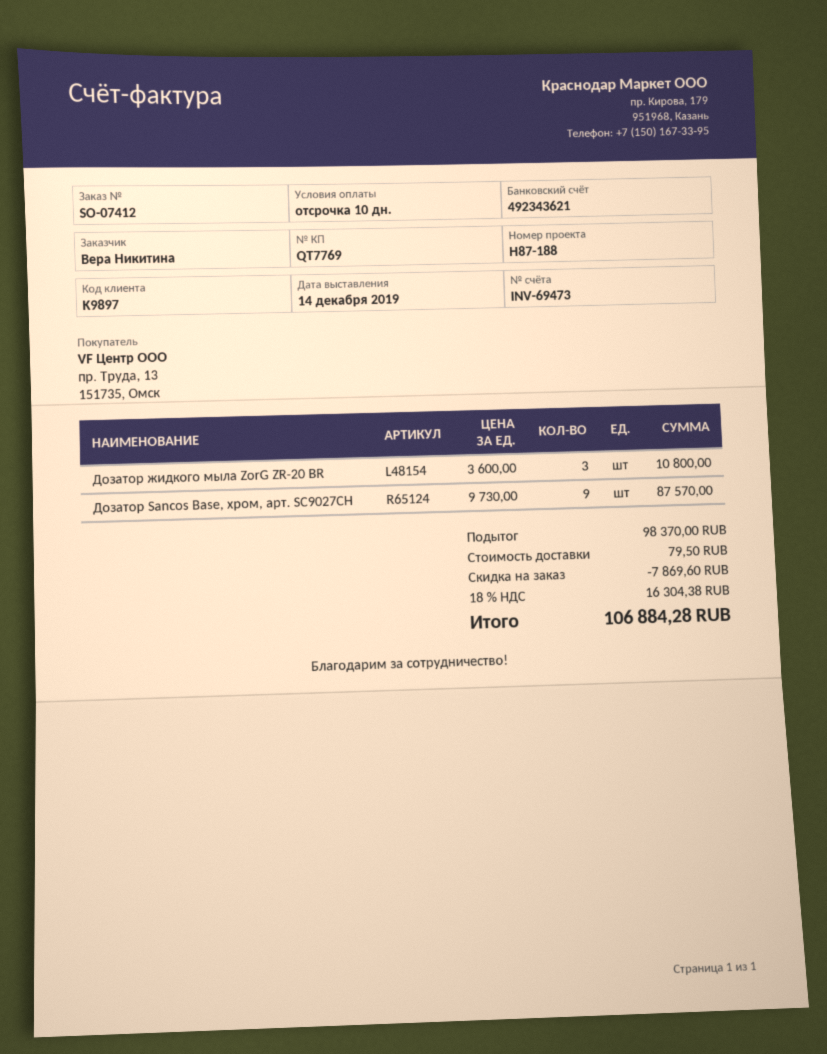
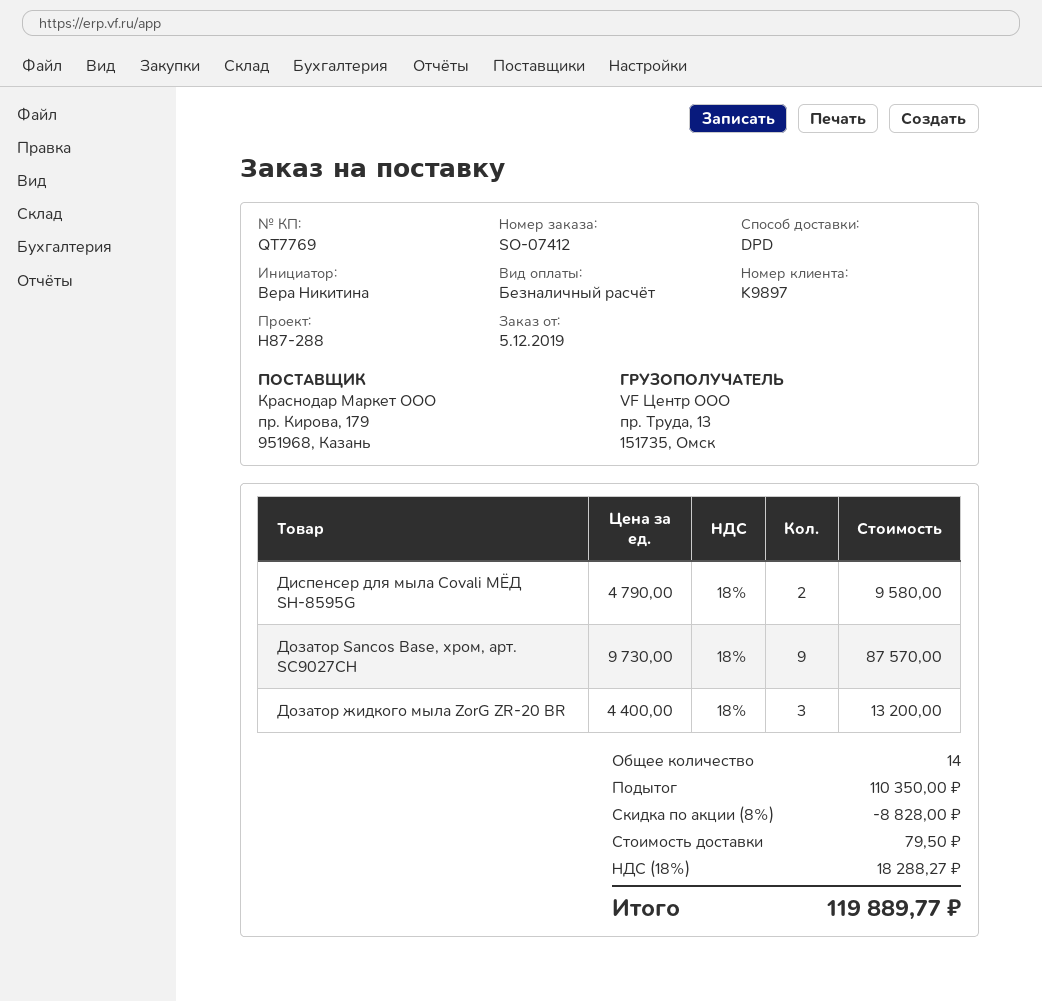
reference: H87-188 -> H87-288
Дозатор жидкого мыла ZorG ZR-20 BR: 3 x 3600.00 = 10800.00 -> 3 x 4400.00 = 13200.00
Диспенсер для мыла Covali МЁД SH-8595G: none -> 2 x 4790.00 = 9580.00
subtotal: 98370.00 -> 110350.00
discount: 7869.60 -> 8828.00
tax: 18% = 16304.38 -> 18% = 18288.27
total: 106884.28 -> 119889.77

